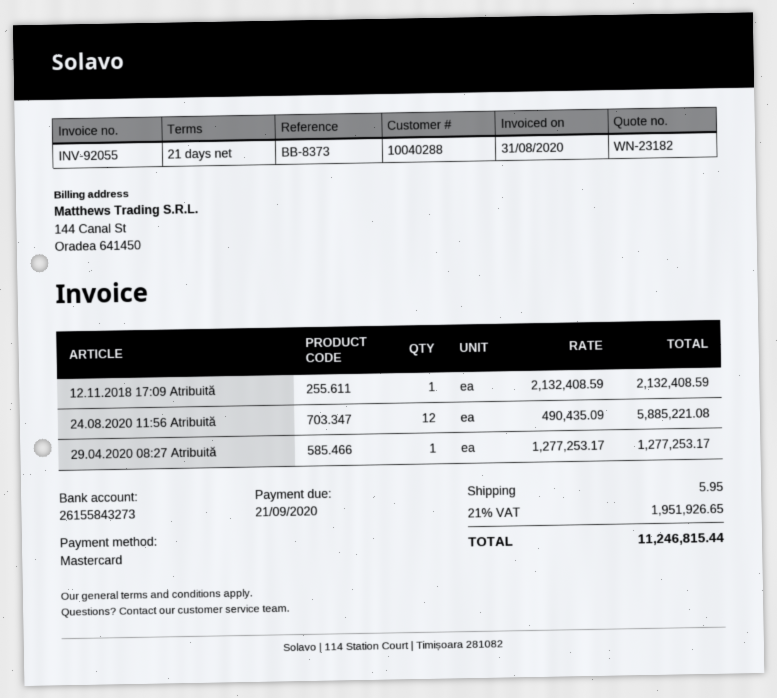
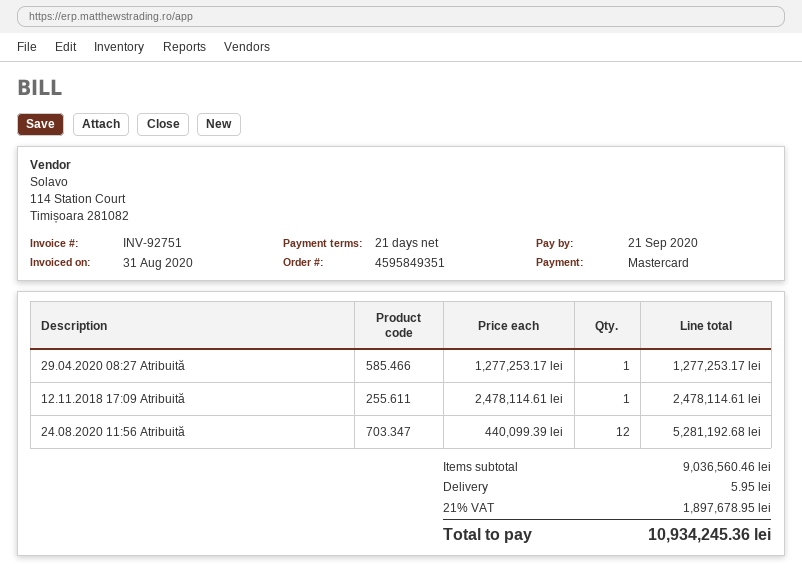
invoice number: INV-92055 -> INV-92751
12.11.2018 17:09 Atribuită: 1 x 2132408.59 = 2132408.59 -> 1 x 2478114.61 = 2478114.61
24.08.2020 11:56 Atribuită: 12 x 490435.09 = 5885221.08 -> 12 x 440099.39 = 5281192.68
tax: 21% = 1951926.65 -> 21% = 1897678.95
total: 11246815.44 -> 10934245.36

